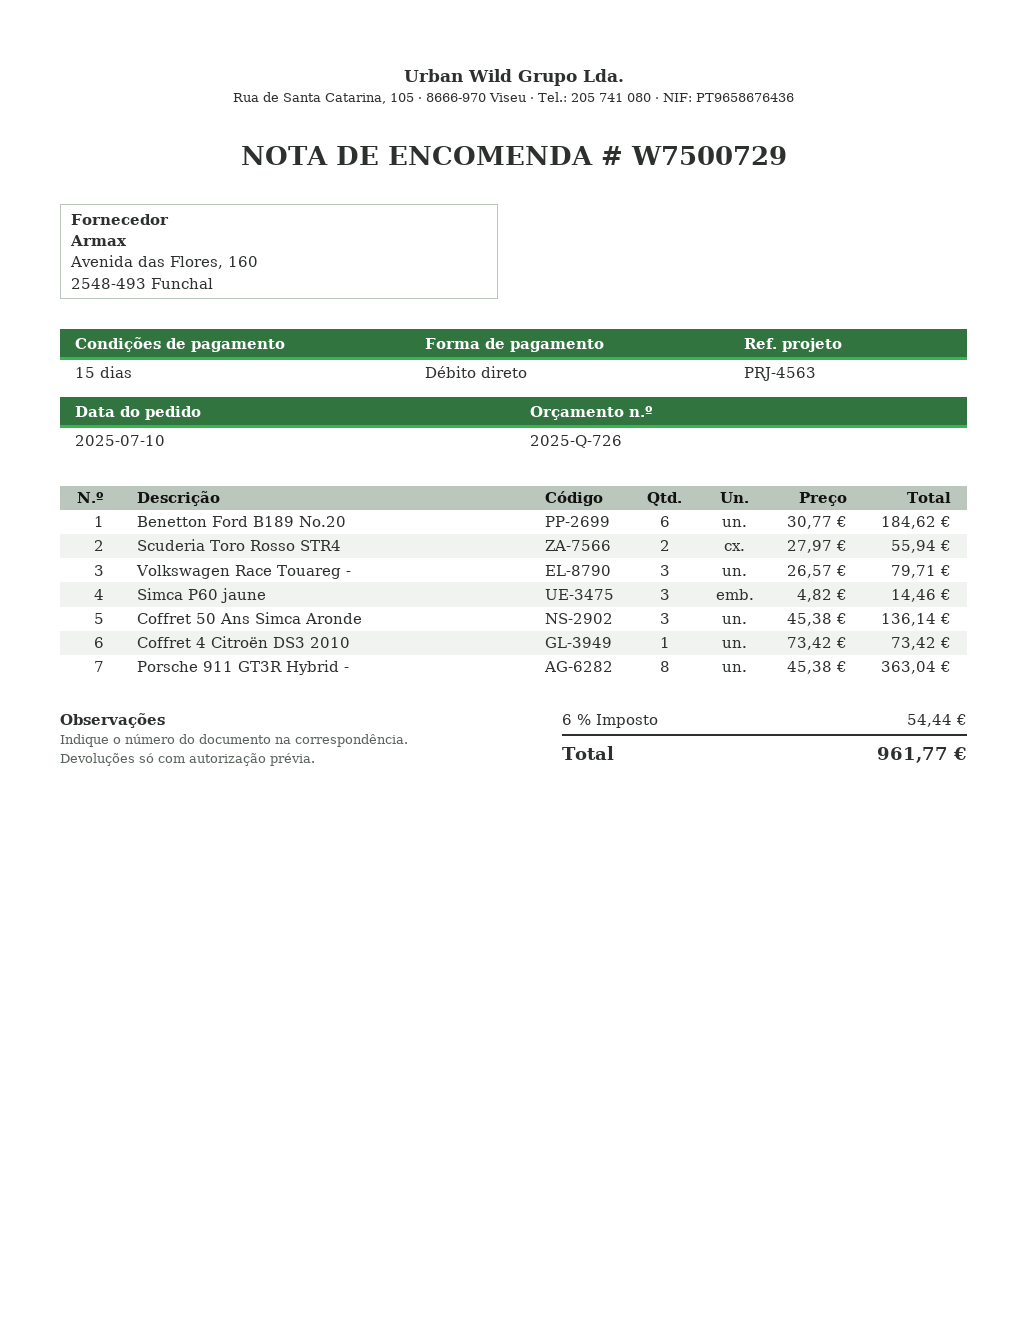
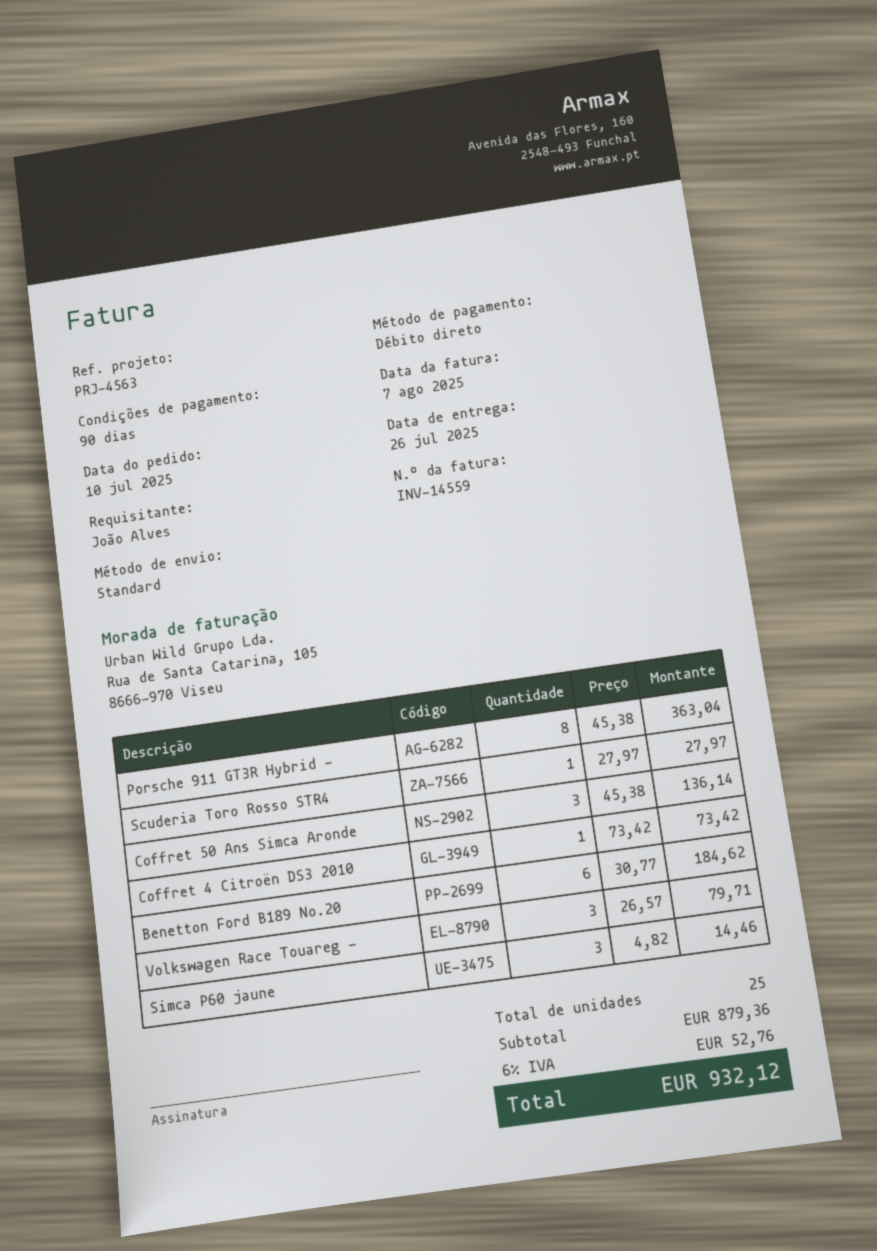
payment terms: 15 days -> 90 days
Scuderia Toro Rosso STR4: 2 x 27.97 = 55.94 -> 1 x 27.97 = 27.97
tax: 6% = 54.44 -> 6% = 52.76
total: 961.77 -> 932.12

